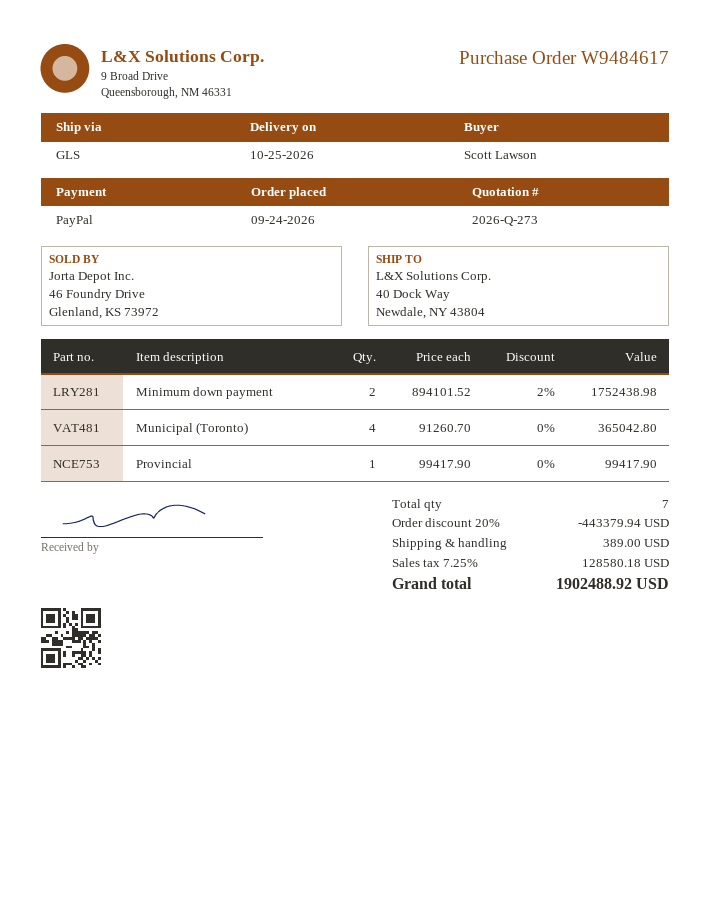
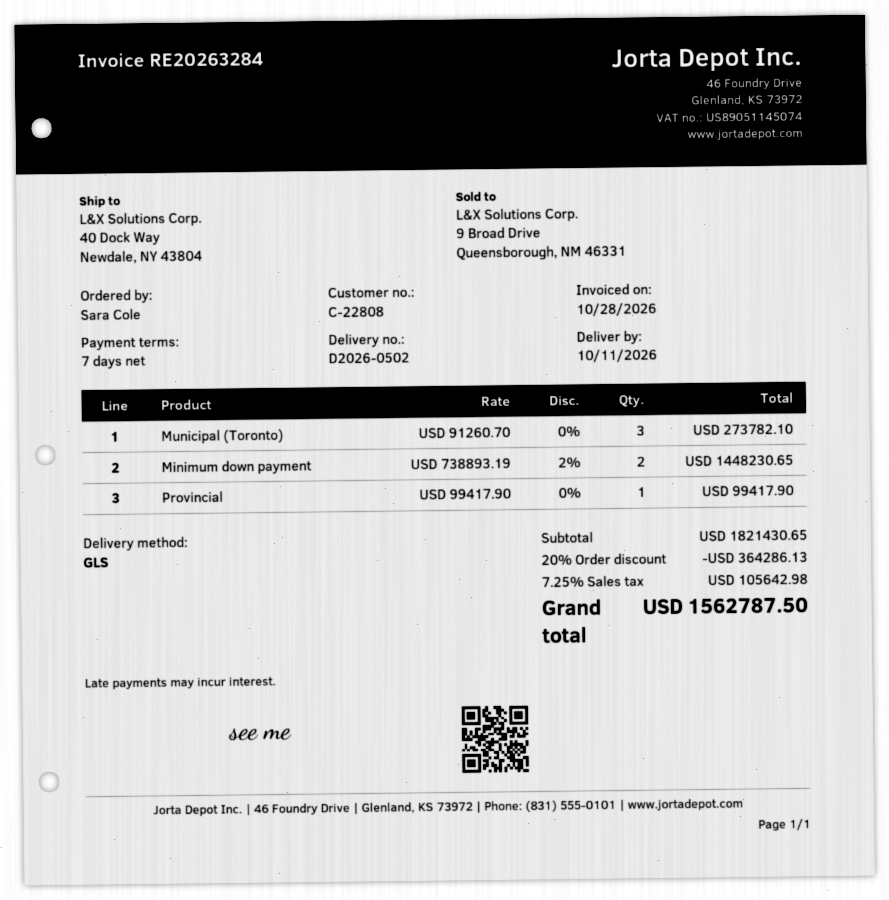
delivery date: 2026-10-25 -> 2026-10-11
ordered by: Scott Lawson -> Sara Cole
Minimum down payment: 2 x 894101.52 - 2% = 1752438.98 -> 2 x 738893.19 - 2% = 1448230.65
Municipal (Toronto): 4 x 91260.70 = 365042.80 -> 3 x 91260.70 = 273782.10
discount: 20% = 443379.94 -> 20% = 364286.13
shipping: 389.00 -> none
tax: 7.25% = 128580.18 -> 7.25% = 105642.98
total: 1902488.92 -> 1562787.50

